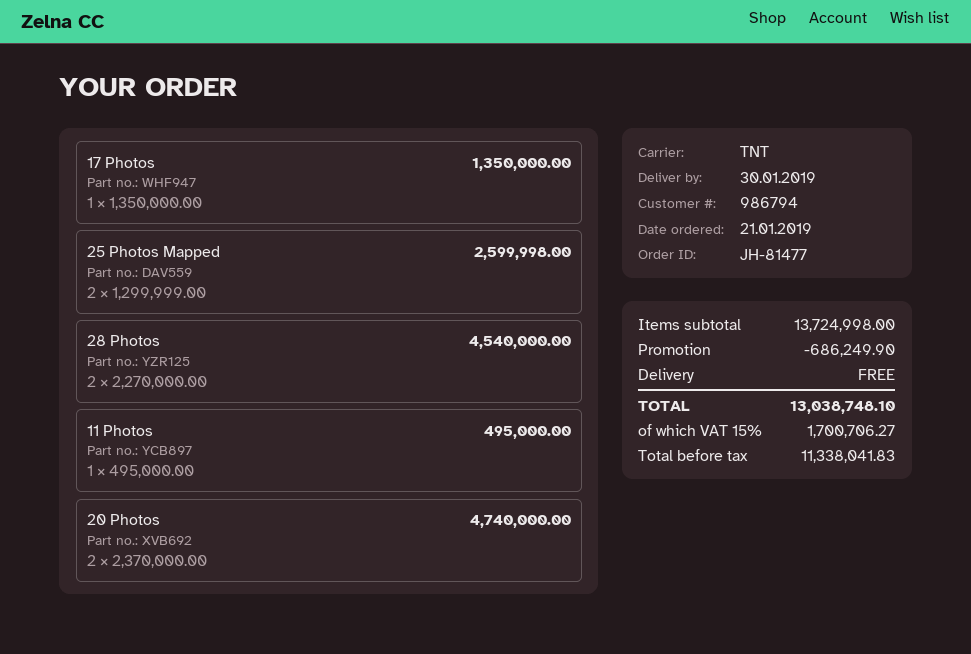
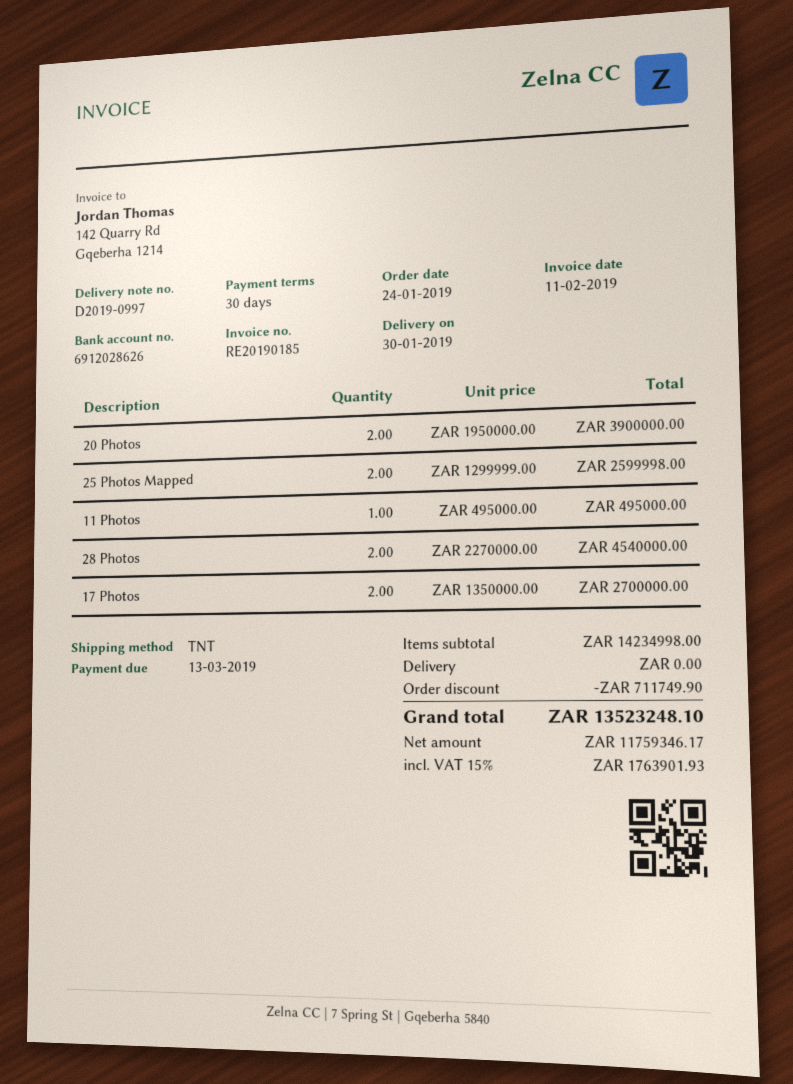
order date: 2019-01-21 -> 2019-01-24
17 Photos: 1 x 1350000.00 = 1350000.00 -> 2 x 1350000.00 = 2700000.00
20 Photos: 2 x 2370000.00 = 4740000.00 -> 2 x 1950000.00 = 3900000.00
subtotal: 13724998.00 -> 14234998.00
discount: 686249.90 -> 711749.90
net: 11338041.83 -> 11759346.17
tax: 15% = 1700706.27 -> 15% = 1763901.93
total: 13038748.10 -> 13523248.10

